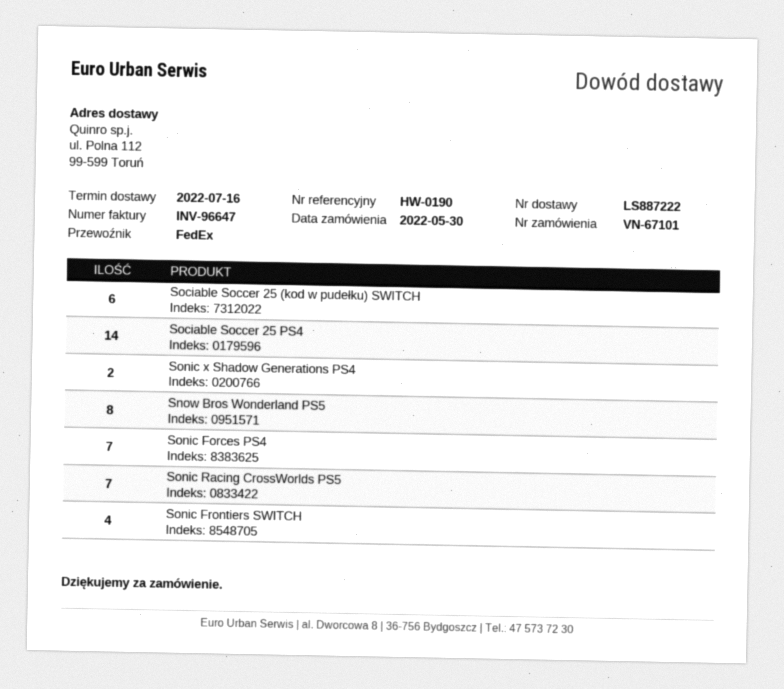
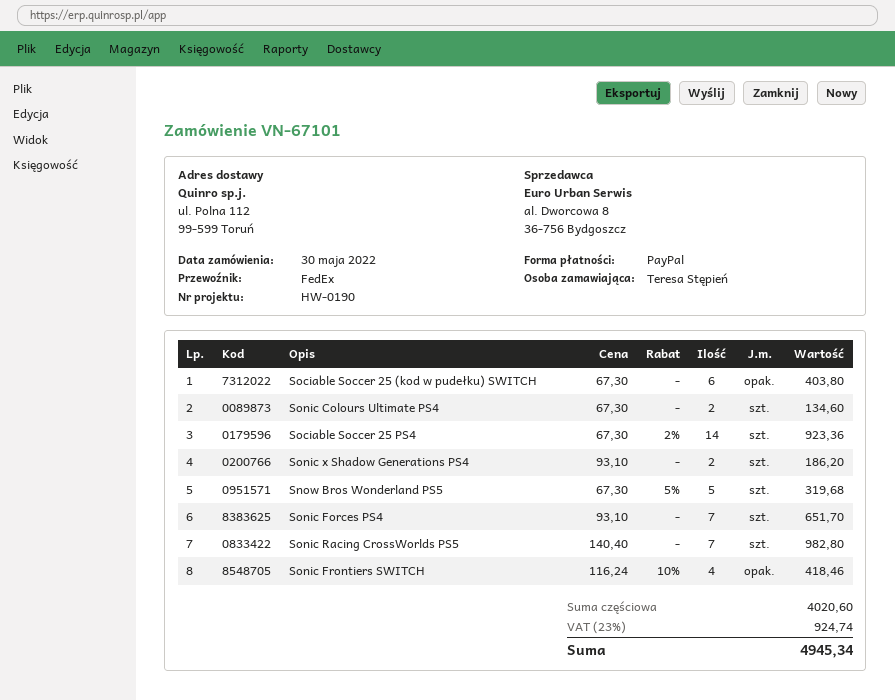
Snow Bros Wonderland PS5: 8 -> 5
Sonic Colours Ultimate PS4: none -> 2

